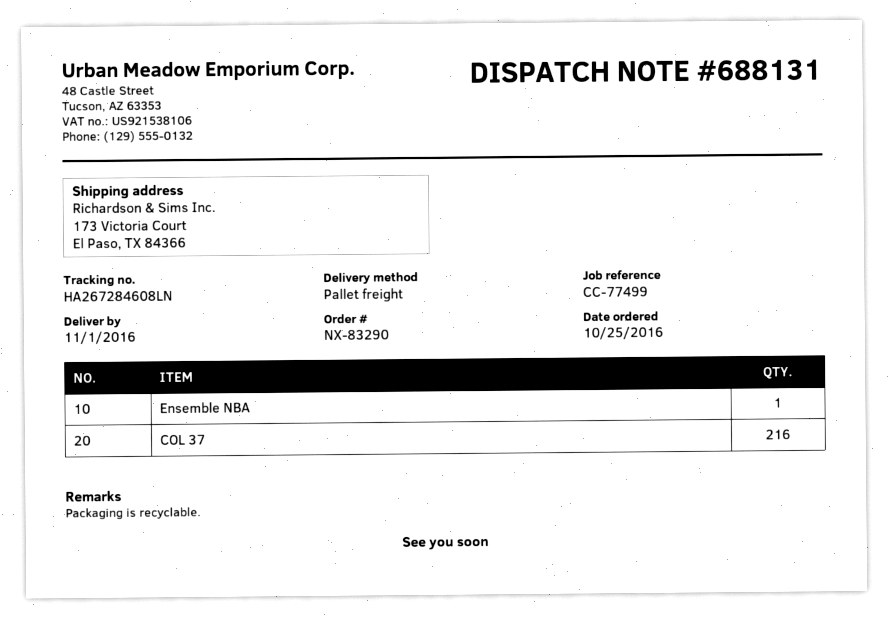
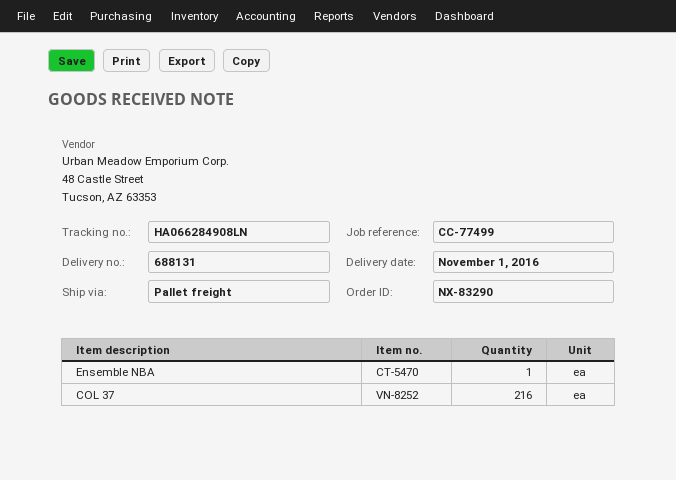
tracking number: HA267284608LN -> HA066284908LN

